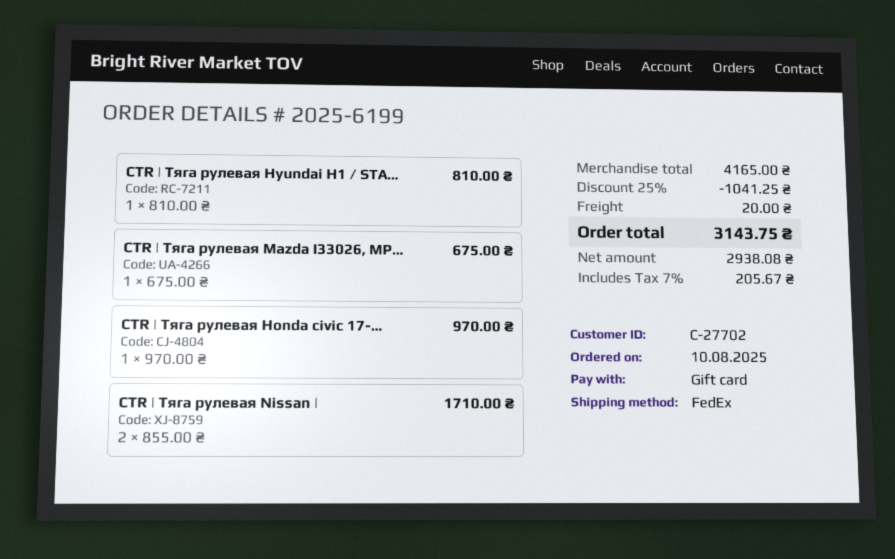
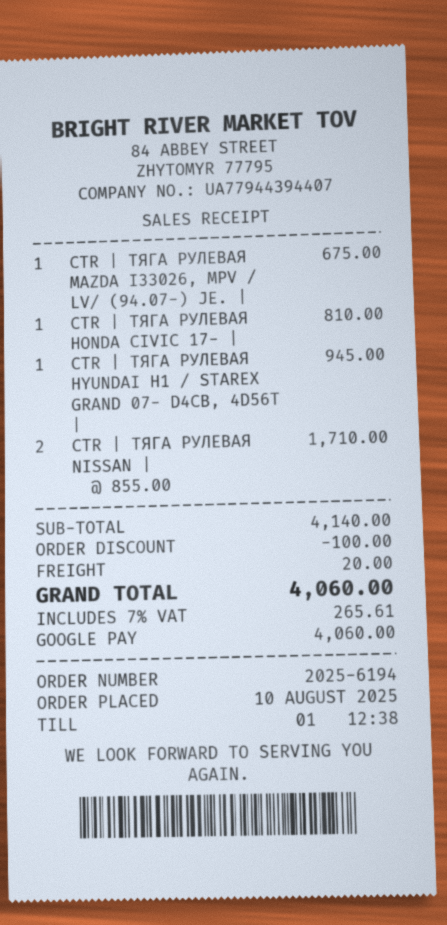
order number: 2025-6199 -> 2025-6194
payment method: gift card -> Google Pay
CTR | Тяга рулевая Hyundai H1 / STA...: 1 x 810.00 = 810.00 -> 1 x 945.00 = 945.00
CTR | Тяга рулевая Honda civic 17-...: 1 x 970.00 = 970.00 -> 1 x 810.00 = 810.00
subtotal: 4165.00 -> 4140.00
discount: 1041.25 -> 100.00
tax: 7% = 205.67 -> 7% = 265.61
total: 3143.75 -> 4060.00

